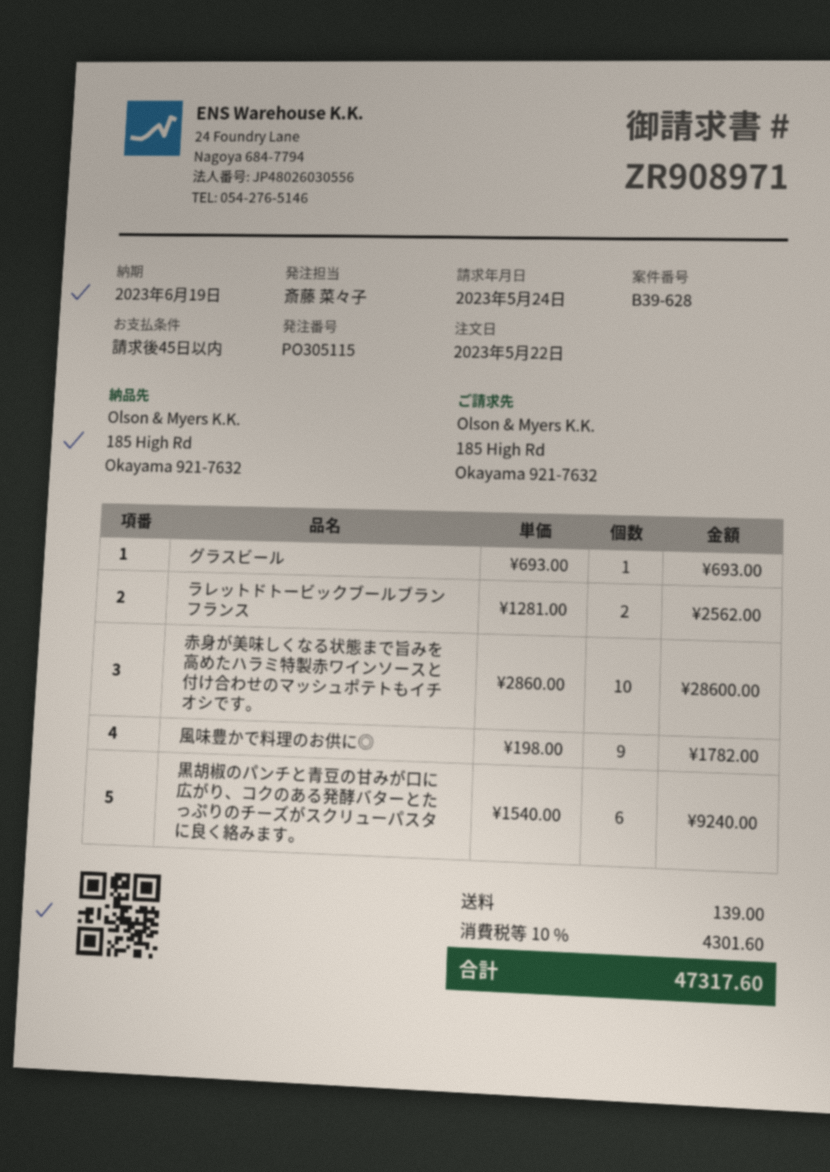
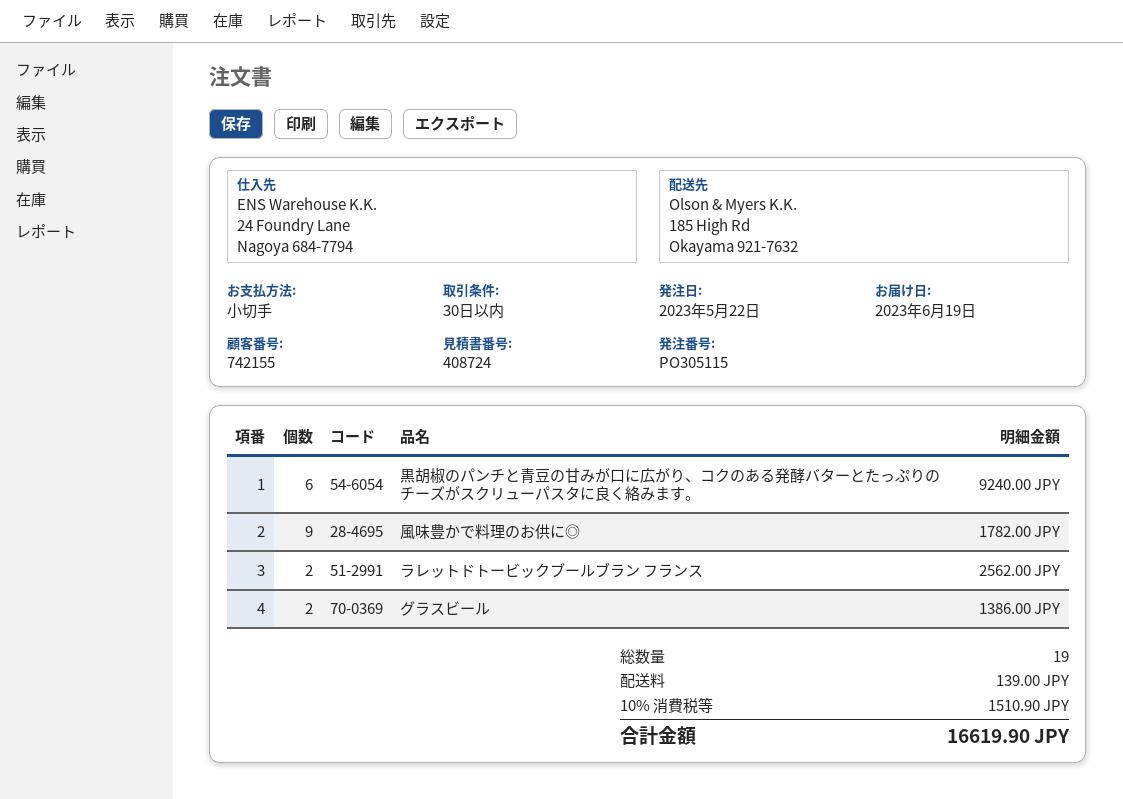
payment terms: 45 days -> 30 days
グラスビール: 1 for 693.00 -> 2 for 1386.00
赤身が美味しくなる状態まで旨みを高めたハラミ特製赤ワインソースと付け合わせのマッシュポテトもイチオシです。: 10 for 28600.00 -> none
tax: 10% = 4301.60 -> 10% = 1510.90
total: 47317.60 -> 16619.90

